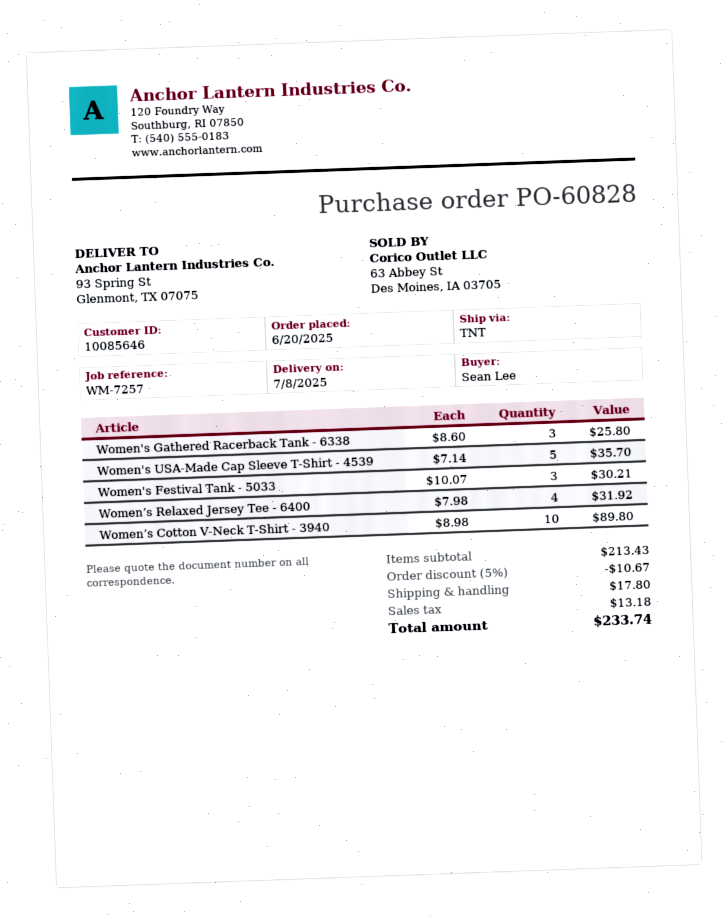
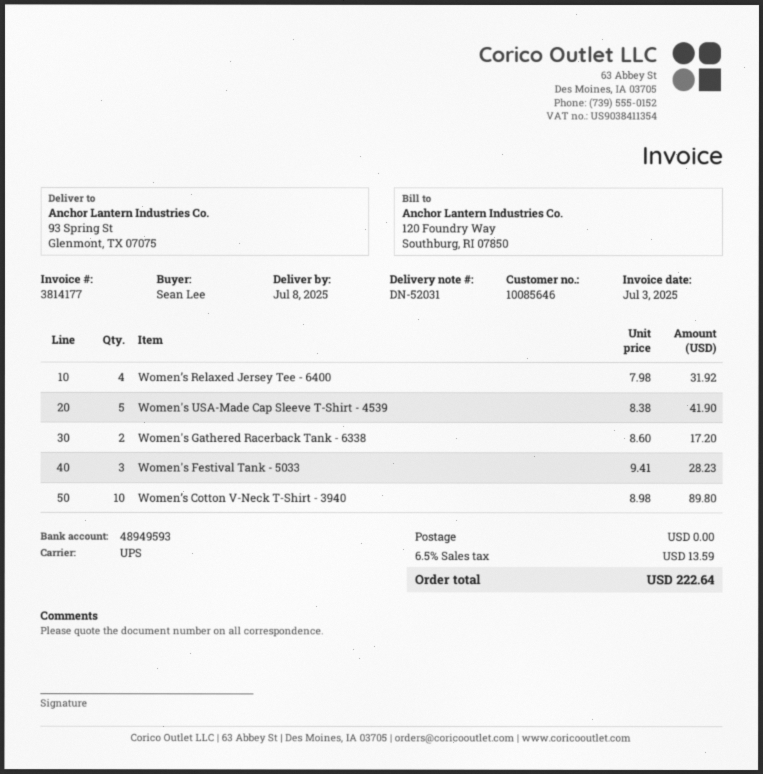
shipping method: TNT -> UPS
Women's Gathered Racerback Tank - 6338: 3 x 8.60 = 25.80 -> 2 x 8.60 = 17.20
Women's USA-Made Cap Sleeve T-Shirt - 4539: 5 x 7.14 = 35.70 -> 5 x 8.38 = 41.90
Women's Festival Tank - 5033: 3 x 10.07 = 30.21 -> 3 x 9.41 = 28.23
discount: 5% = 10.67 -> none
shipping: 17.80 -> 0.00
tax: 13.18 -> 13.59
total: 233.74 -> 222.64

